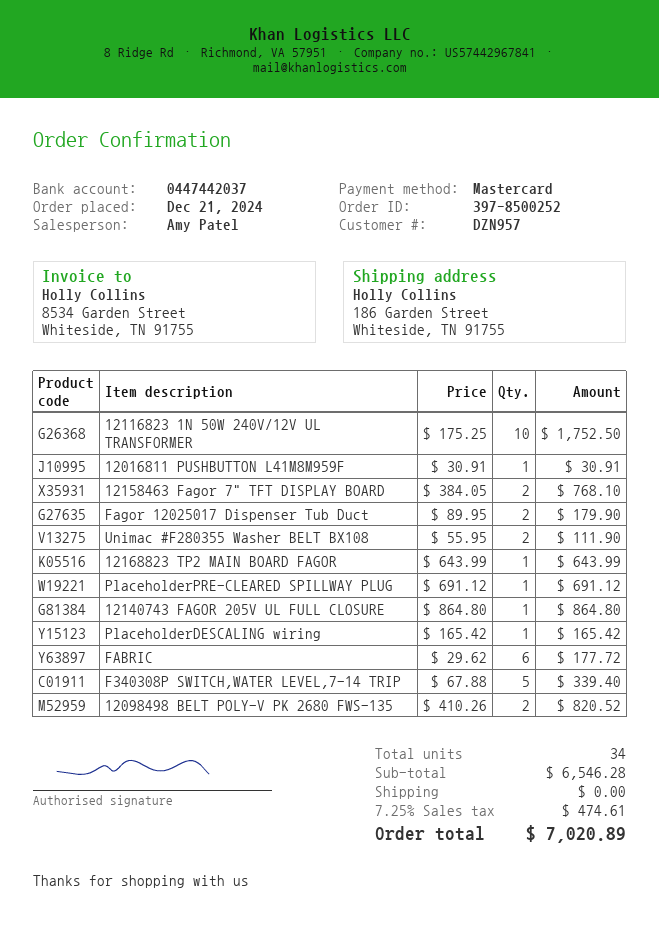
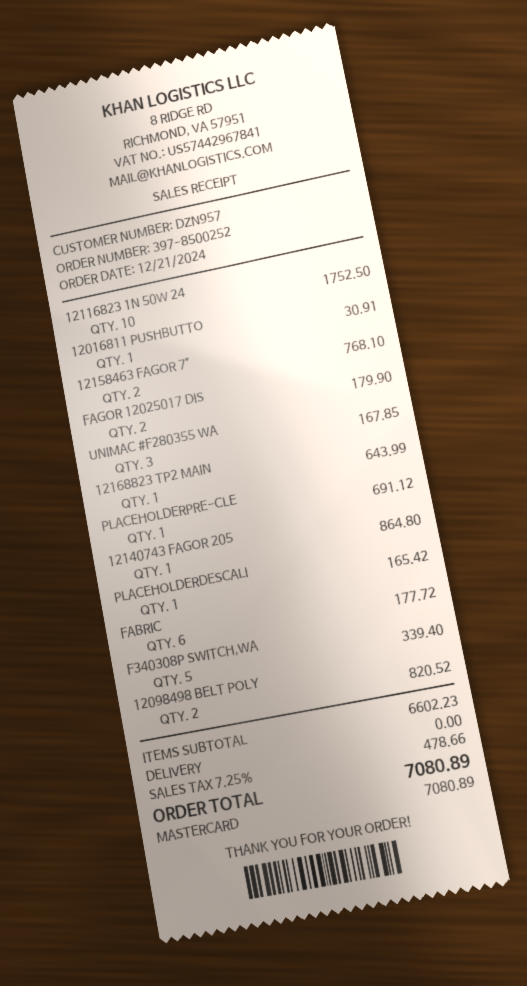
Unimac #F280355 Washer BELT BX108: 2 for 111.90 -> 3 for 167.85
subtotal: 6546.28 -> 6602.23
tax: 7.25% = 474.61 -> 7.25% = 478.66
total: 7020.89 -> 7080.89

